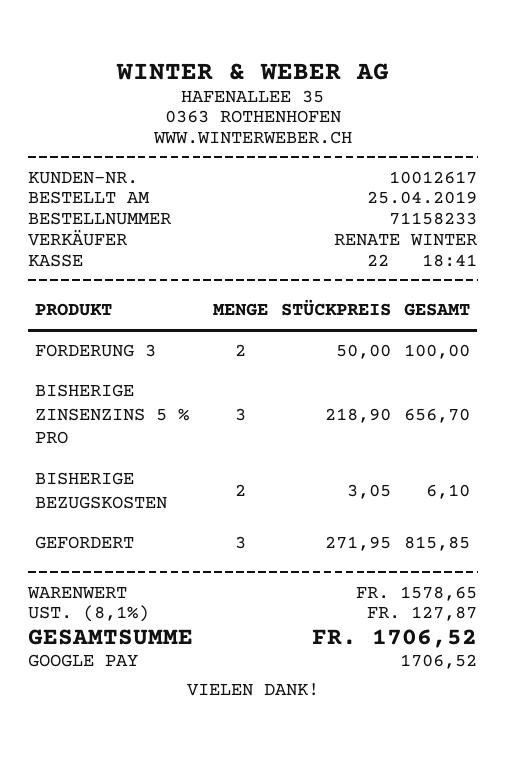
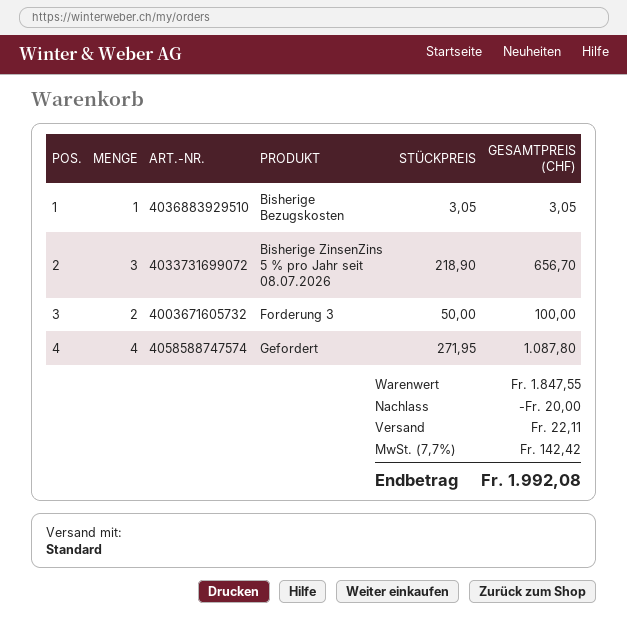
BISHERIGE BEZUGSKOSTEN: 2 x 3.05 = 6.10 -> 1 x 3.05 = 3.05
GEFORDERT: 3 x 271.95 = 815.85 -> 4 x 271.95 = 1087.80
subtotal: 1578.65 -> 1847.55
discount: none -> 20.00
shipping: none -> 22.11
tax: 8.1% = 127.87 -> 7.7% = 142.42
total: 1706.52 -> 1992.08

